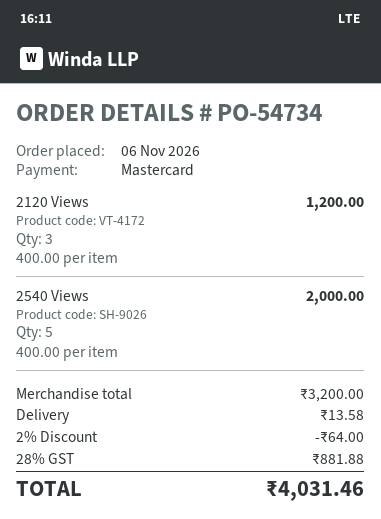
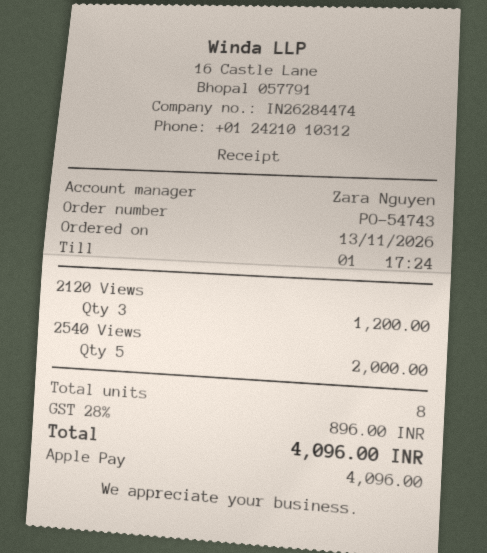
order number: PO-54734 -> PO-54743
order date: 2026-11-06 -> 2026-11-13
payment method: Mastercard -> Apple Pay
discount: 2% = 64.00 -> none
shipping: 13.58 -> none
tax: 28% = 881.88 -> 28% = 896.00
total: 4031.46 -> 4096.00

